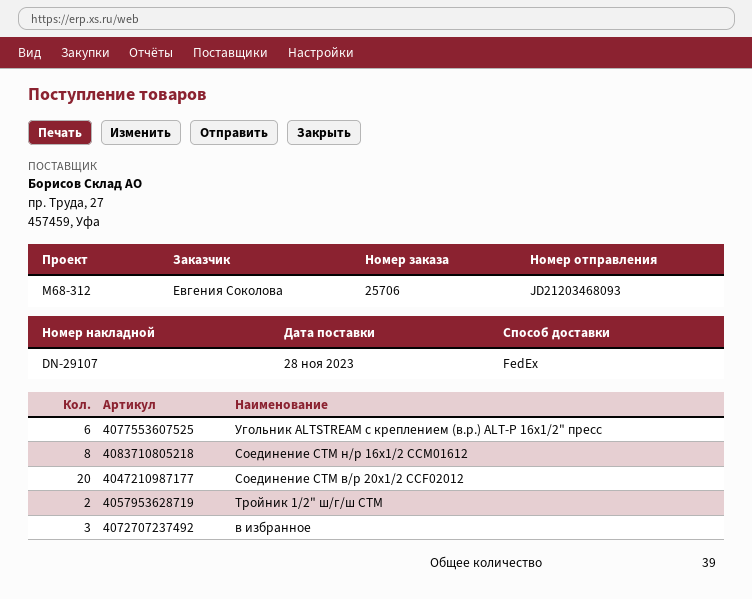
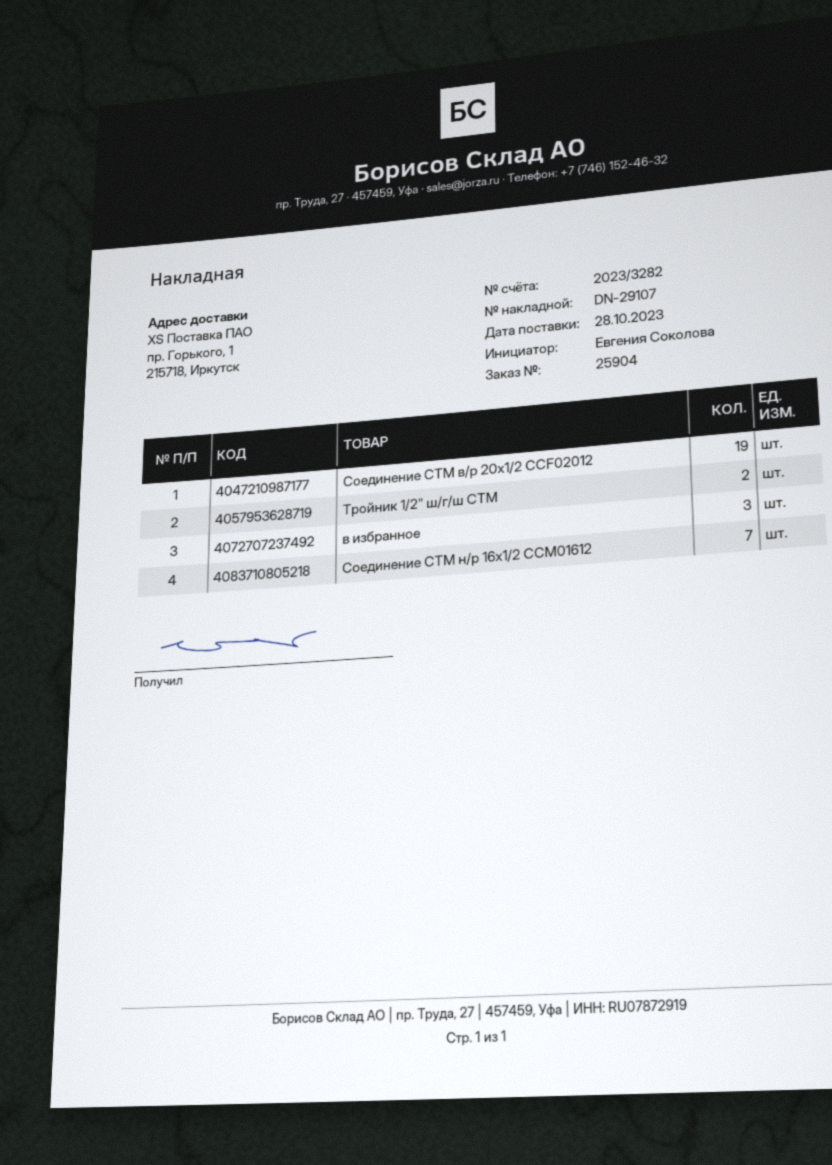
order number: 25706 -> 25904
delivery date: 2023-11-28 -> 2023-10-28
Угольник ALTSTREAM с креплением (в.р.) ALT-P 16х1/2" пресс: 6 -> none
Соединение CTM н/р 16х1/2 CCM01612: 8 -> 7
Соединение CTM в/р 20х1/2 CCF02012: 20 -> 19

